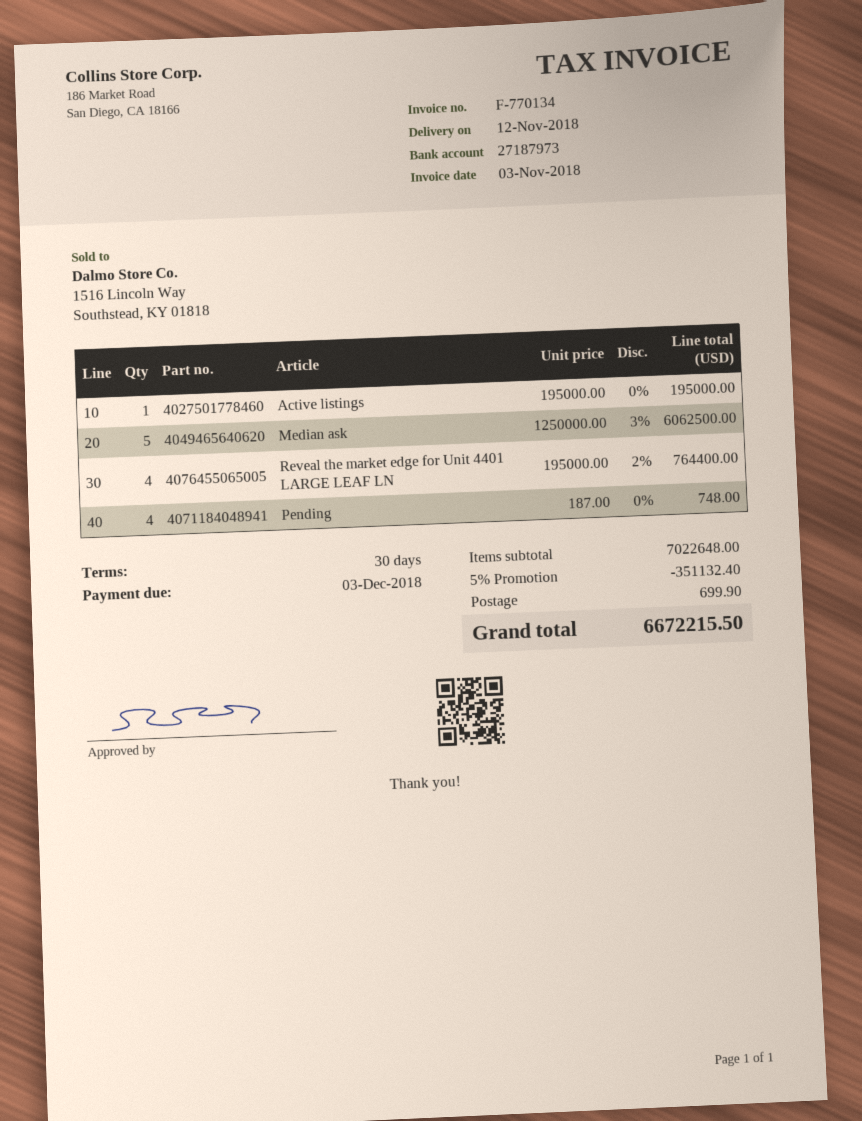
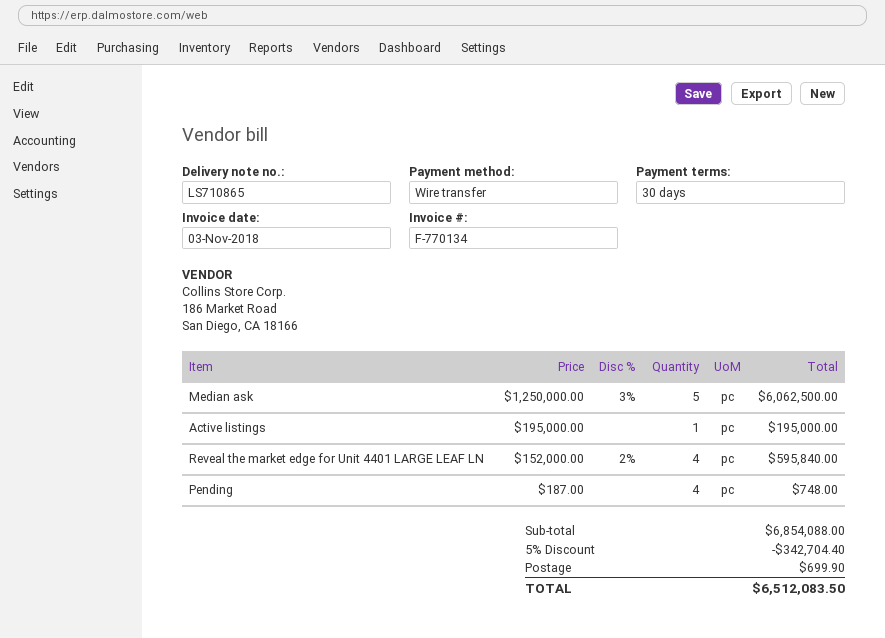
Reveal the market edge for Unit 4401 LARGE LEAF LN: 4 x 195000.00 - 2% = 764400.00 -> 4 x 152000.00 - 2% = 595840.00
subtotal: 7022648.00 -> 6854088.00
discount: 5% = 351132.40 -> 5% = 342704.40
total: 6672215.50 -> 6512083.50

